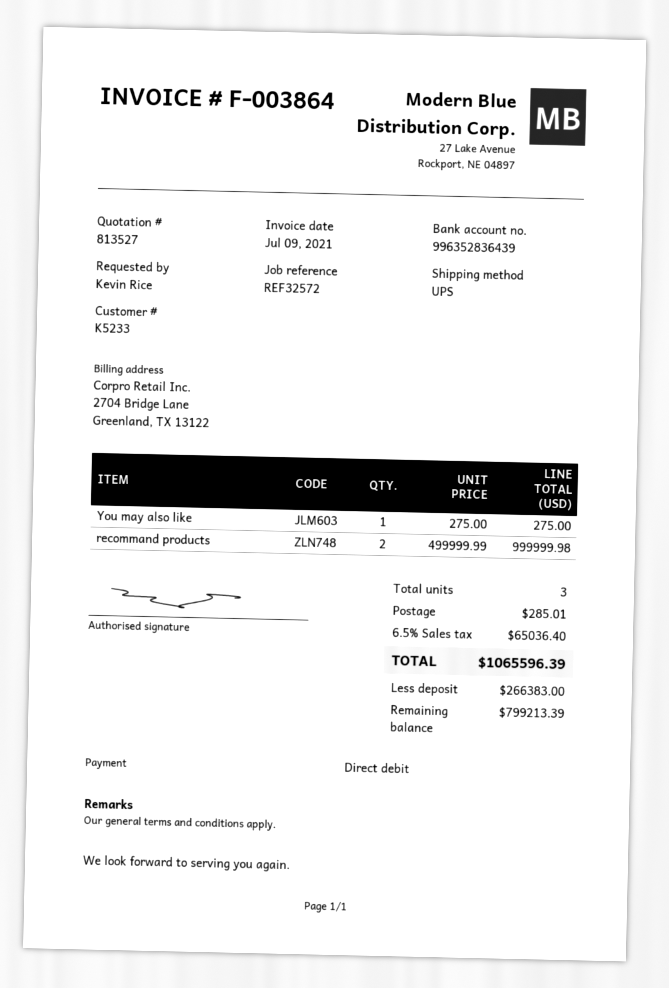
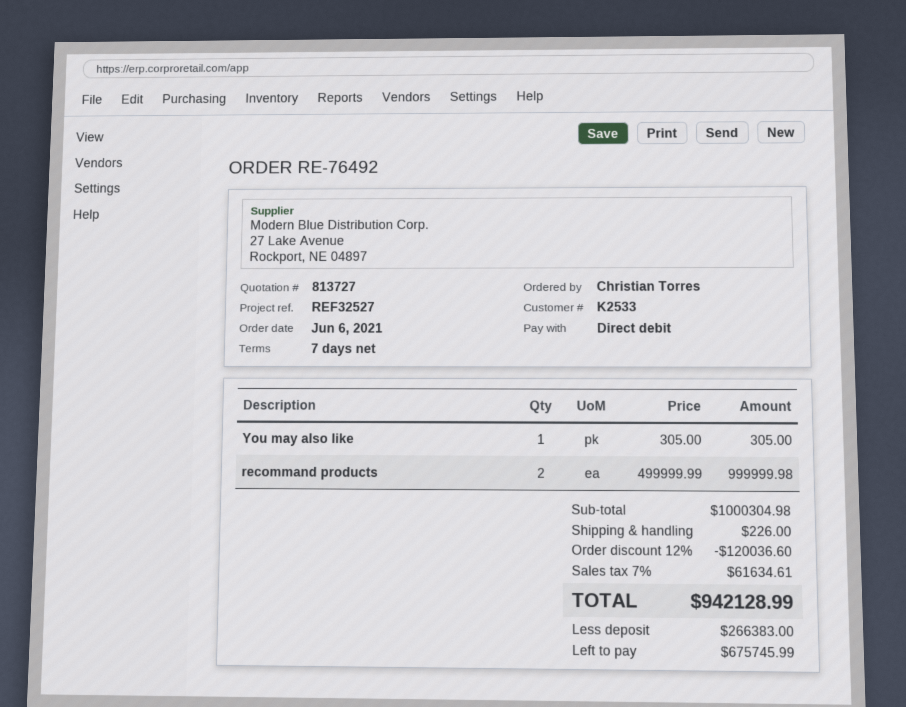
quote number: 813527 -> 813727
customer number: K5233 -> K2533
reference: REF32572 -> REF32527
ordered by: Kevin Rice -> Christian Torres
You may also like: 1 x 275.00 = 275.00 -> 1 x 305.00 = 305.00
discount: none -> 12% = 120036.60
shipping: 285.01 -> 226.00
tax: 6.5% = 65036.40 -> 7% = 61634.61
total: 1065596.39 -> 942128.99
balance: 799213.39 -> 675745.99

